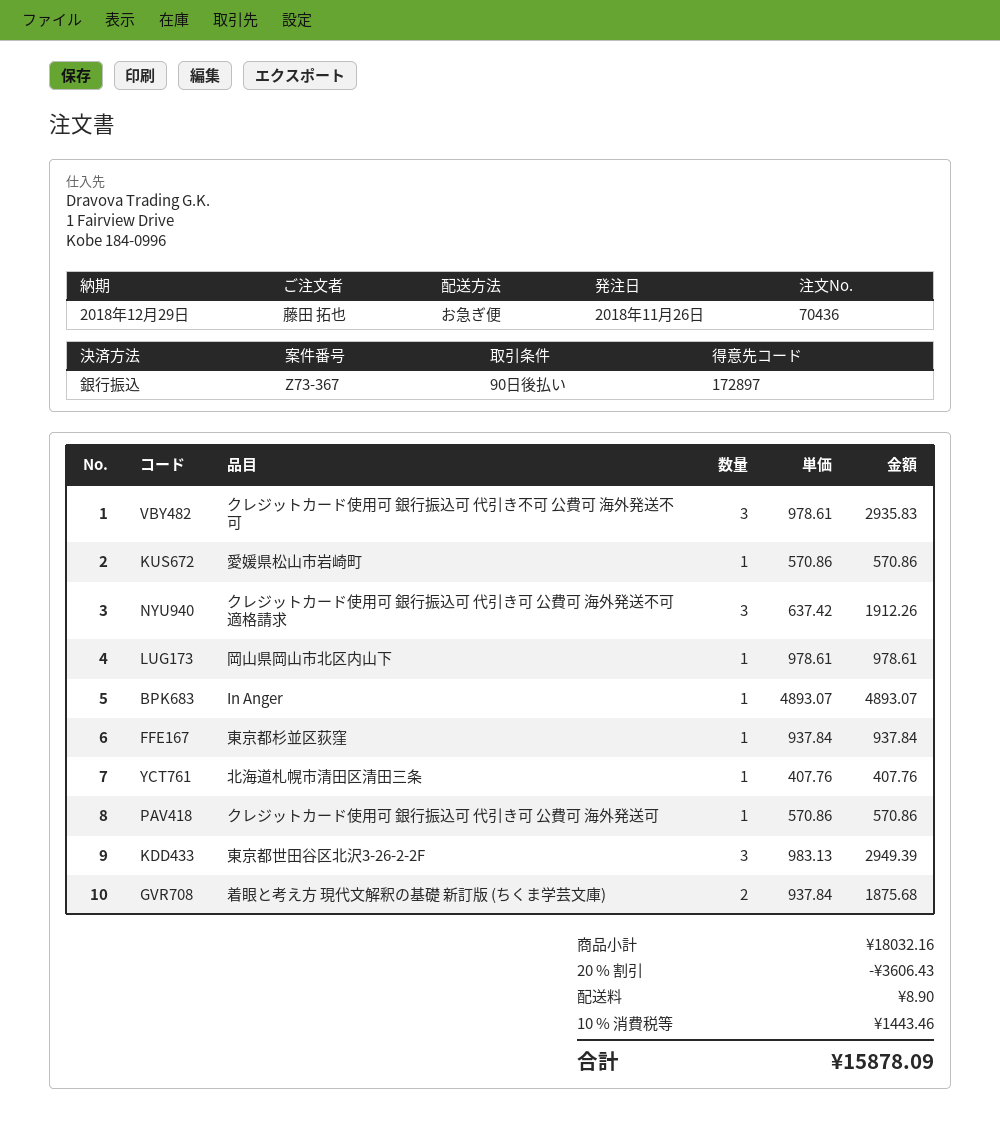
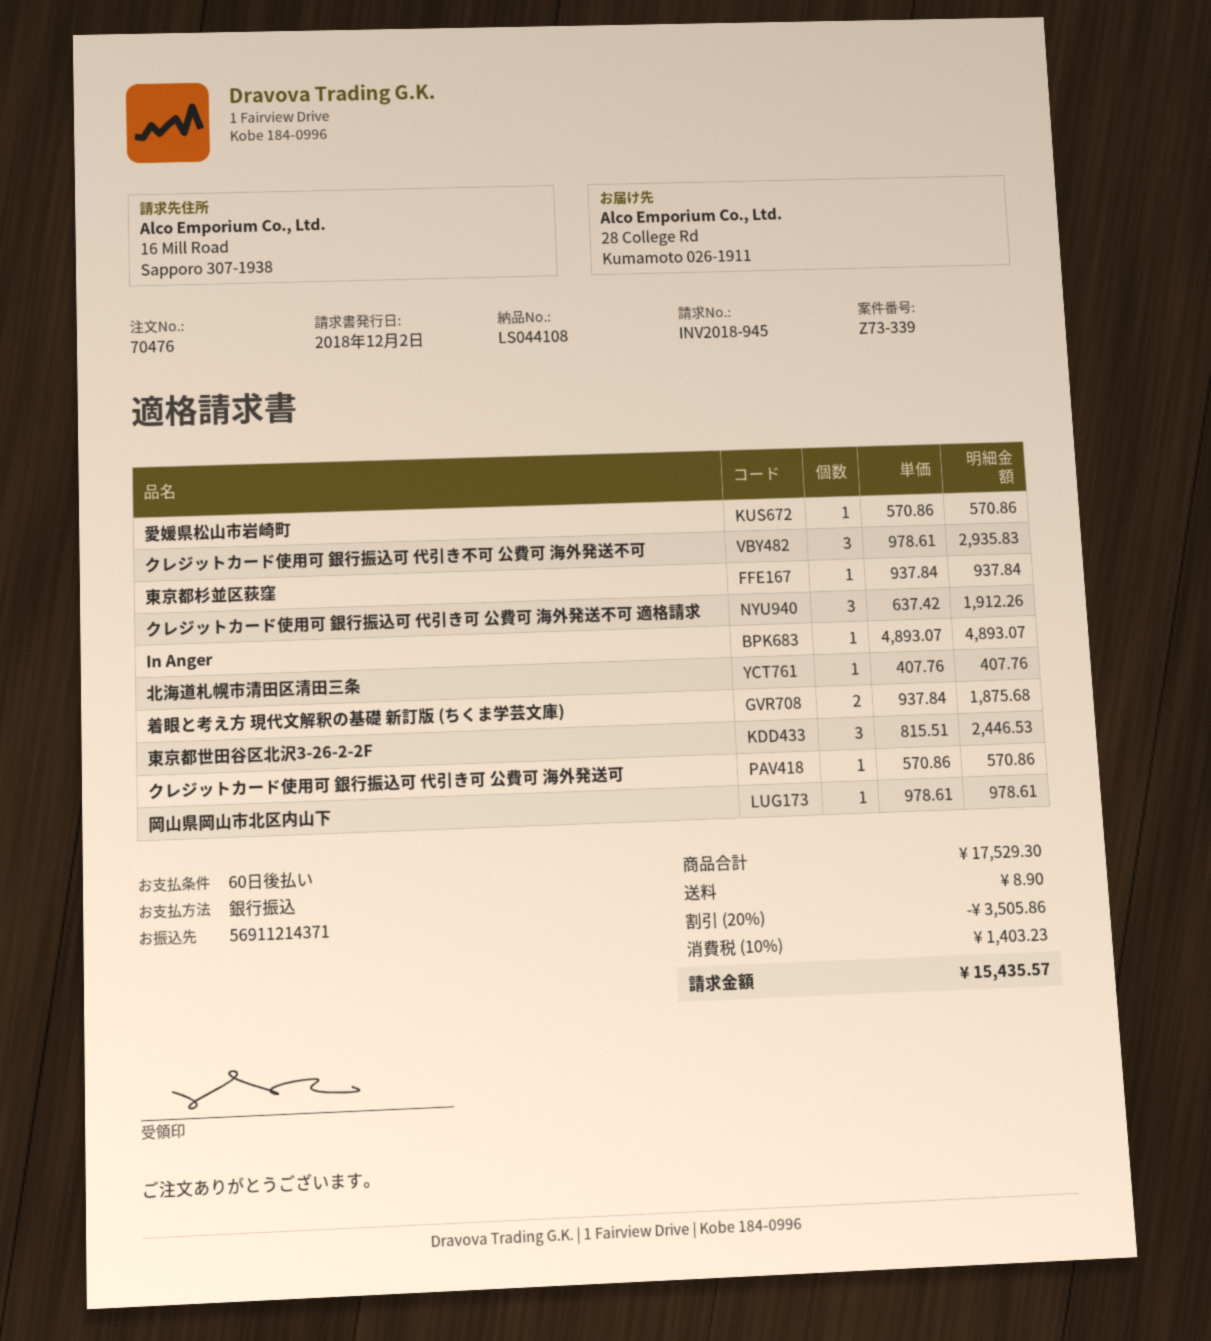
order number: 70436 -> 70476
payment terms: 90 days -> 60 days
reference: Z73-367 -> Z73-339
東京都世田谷区北沢3-26-2-2F: 3 x 983.13 = 2949.39 -> 3 x 815.51 = 2446.53
subtotal: 18032.16 -> 17529.30
discount: 20% = 3606.43 -> 20% = 3505.86
tax: 10% = 1443.46 -> 10% = 1403.23
total: 15878.09 -> 15435.57

